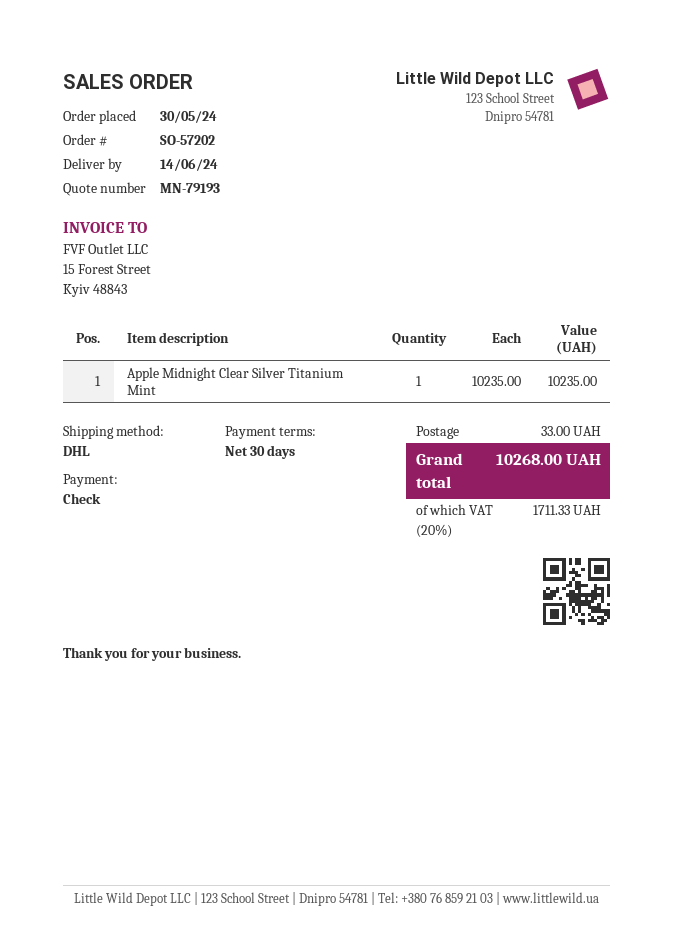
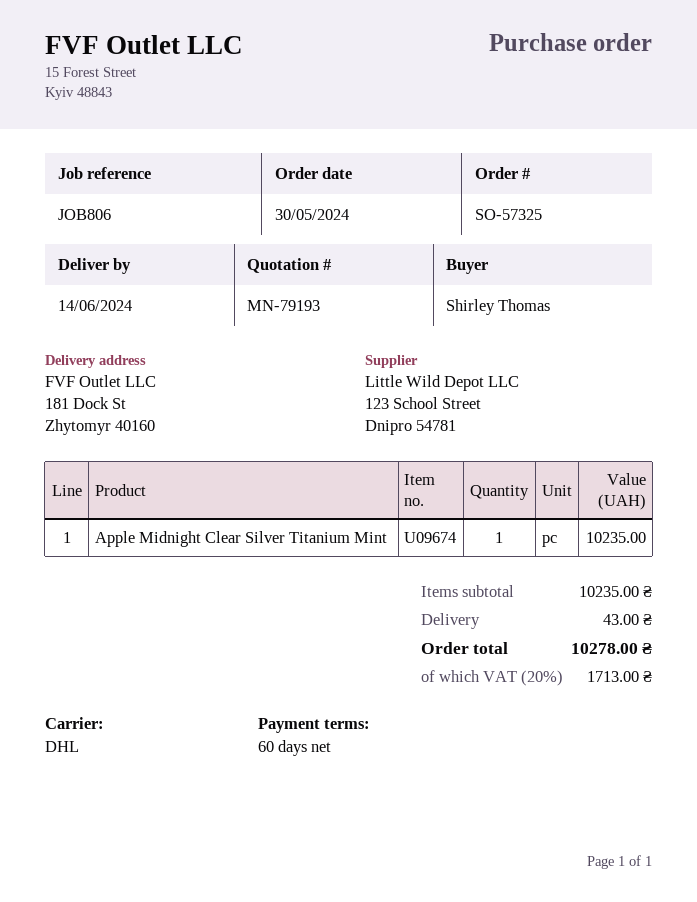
order number: SO-57202 -> SO-57325
payment terms: 30 days -> 60 days
shipping: 33.00 -> 43.00
tax: 20% = 1711.33 -> 20% = 1713.00
total: 10268.00 -> 10278.00

